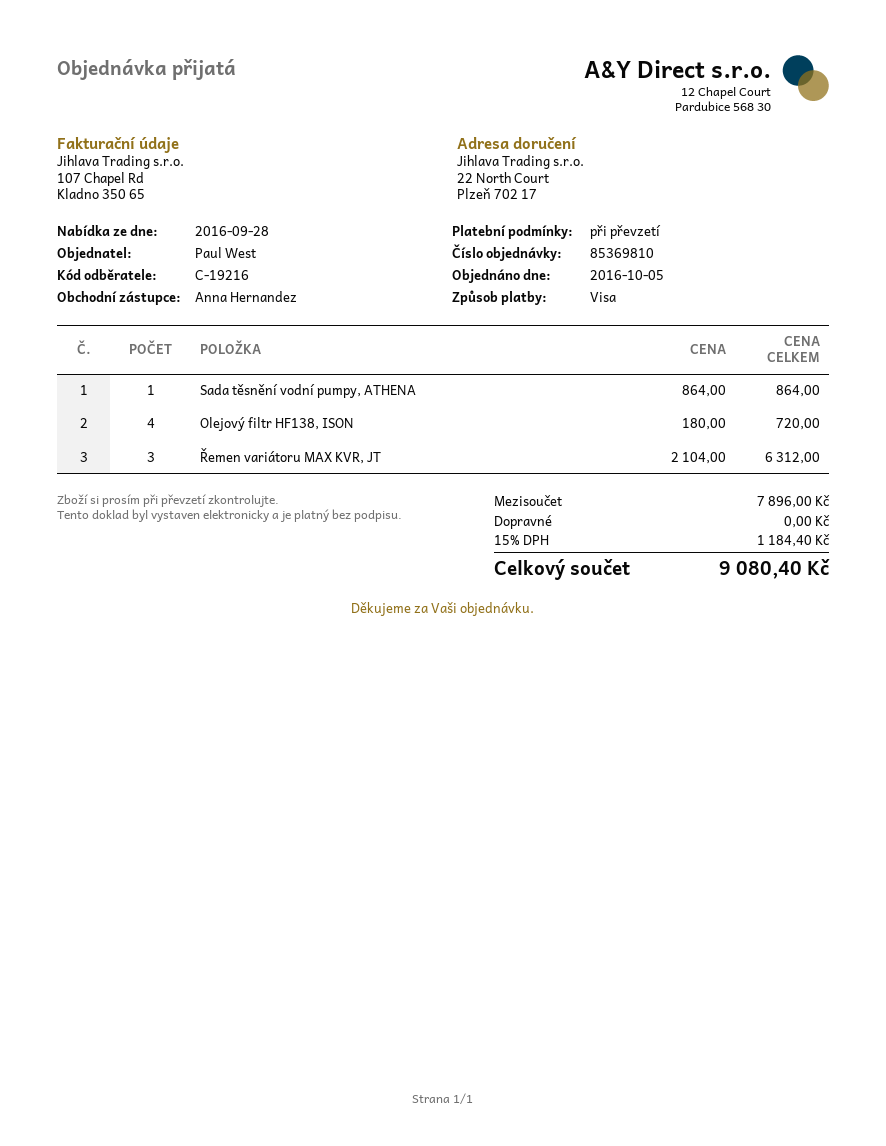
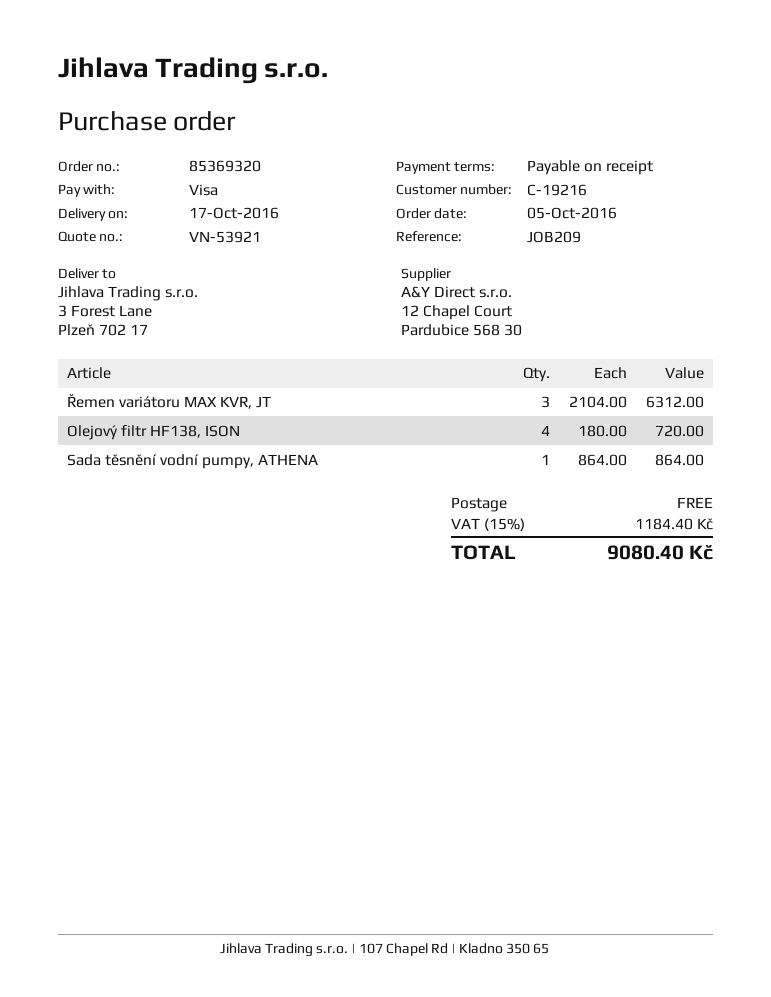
order number: 85369810 -> 85369320
ship to: 22 North Court, Plzeň 702 17 -> 3 Forest Lane, Plzeň 702 17

